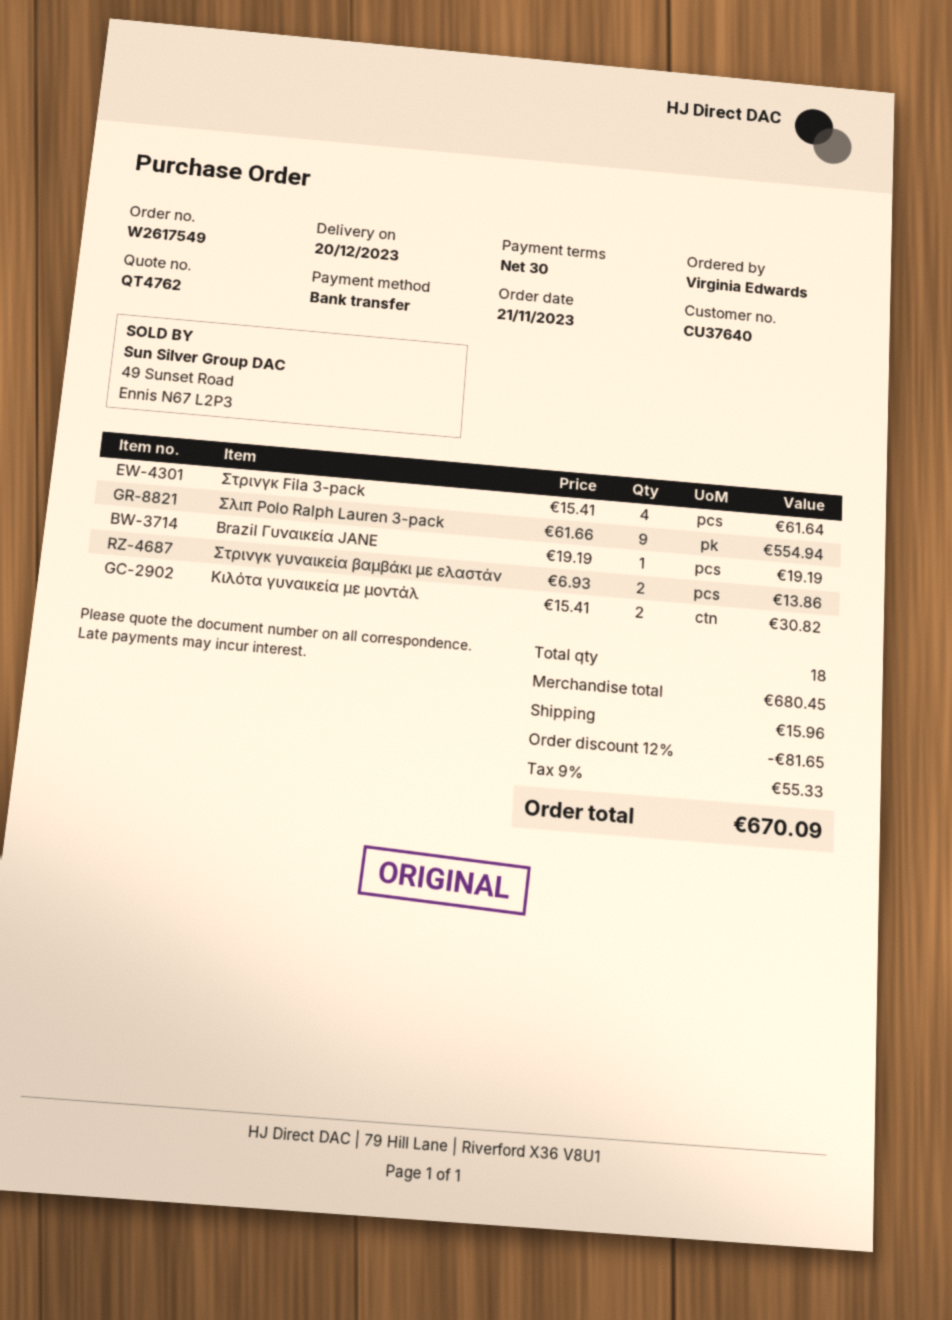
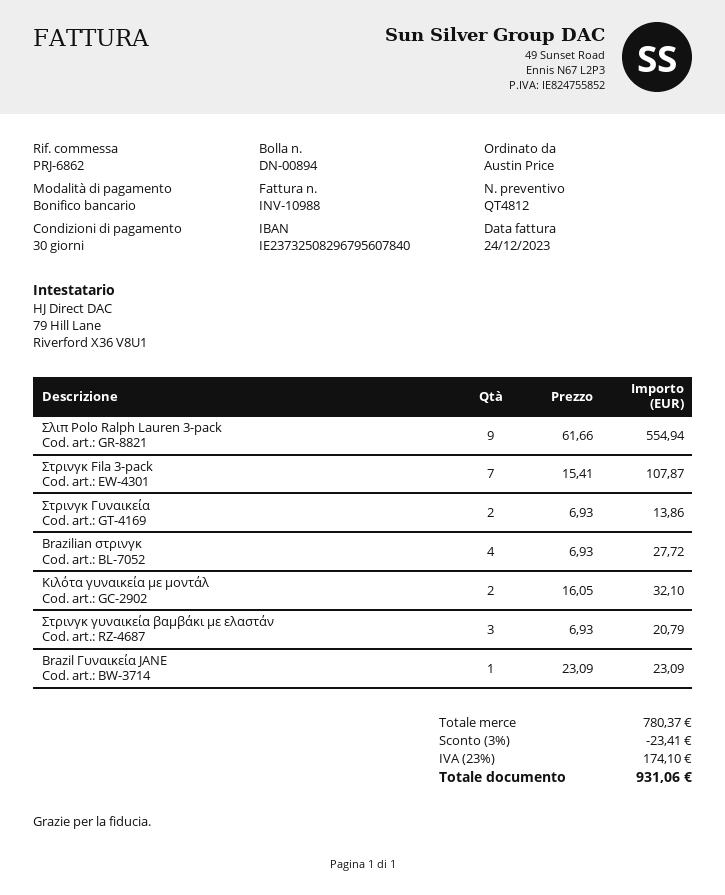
quote number: QT4762 -> QT4812
ordered by: Virginia Edwards -> Austin Price
Στρινγκ Fila 3-pack: 4 x 15.41 = 61.64 -> 7 x 15.41 = 107.87
Brazil Γυναικεία JANE: 1 x 19.19 = 19.19 -> 1 x 23.09 = 23.09
Στρινγκ γυναικεία βαμβάκι με ελαστάν: 2 x 6.93 = 13.86 -> 3 x 6.93 = 20.79
Κιλότα γυναικεία με μοντάλ: 2 x 15.41 = 30.82 -> 2 x 16.05 = 32.10
Στρινγκ Γυναικεία: none -> 2 x 6.93 = 13.86
Brazilian στρινγκ: none -> 4 x 6.93 = 27.72
subtotal: 680.45 -> 780.37
discount: 12% = 81.65 -> 3% = 23.41
shipping: 15.96 -> none
tax: 9% = 55.33 -> 23% = 174.10
total: 670.09 -> 931.06

